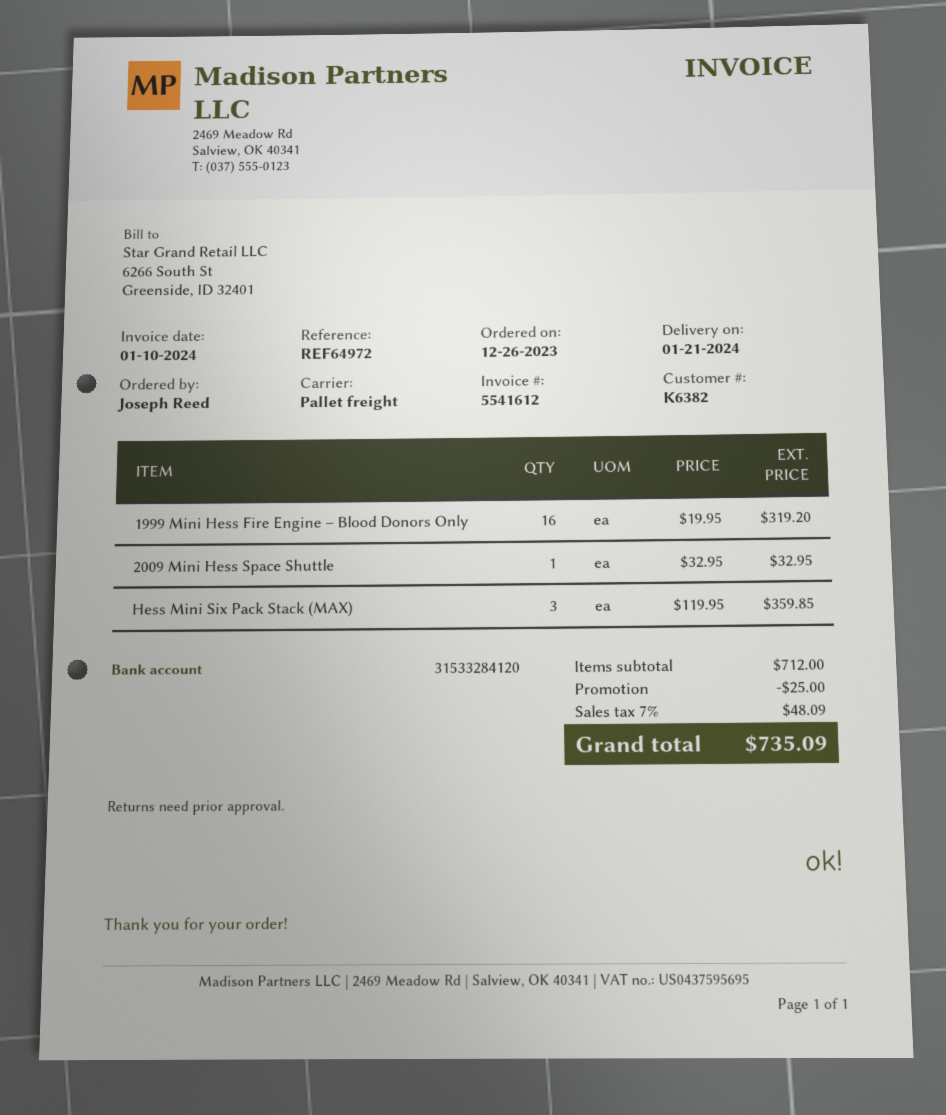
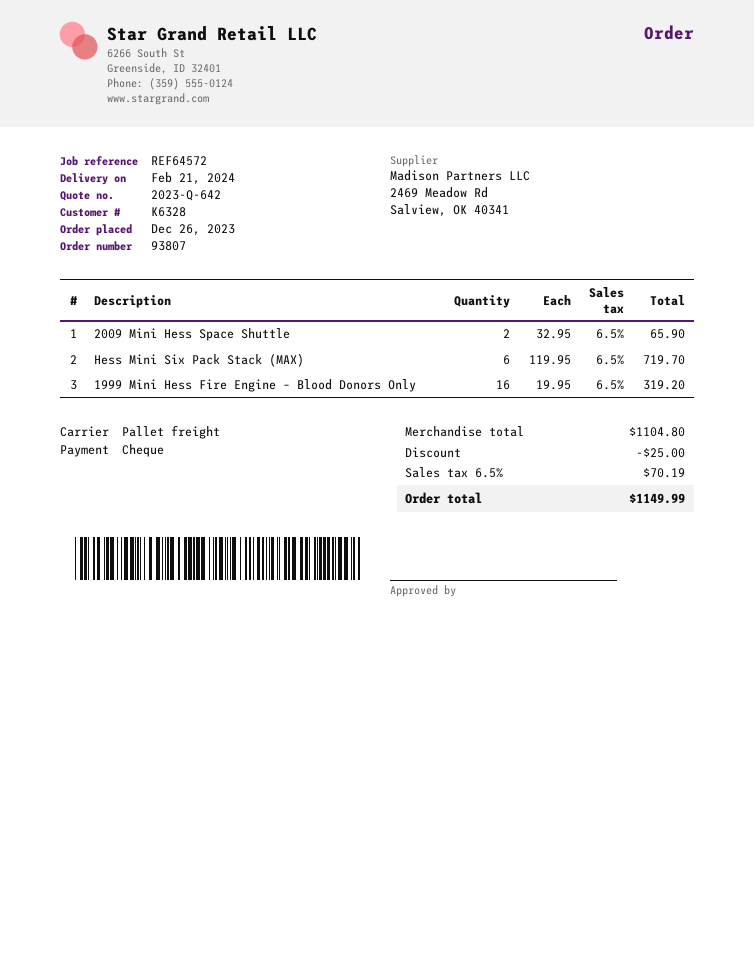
delivery date: 2024-01-21 -> 2024-02-21
customer number: K6382 -> K6328
reference: REF64972 -> REF64572
2009 Mini Hess Space Shuttle: 1 x 32.95 = 32.95 -> 2 x 32.95 = 65.90
Hess Mini Six Pack Stack (MAX): 3 x 119.95 = 359.85 -> 6 x 119.95 = 719.70
subtotal: 712.00 -> 1104.80
tax: 7% = 48.09 -> 6.5% = 70.19
total: 735.09 -> 1149.99

